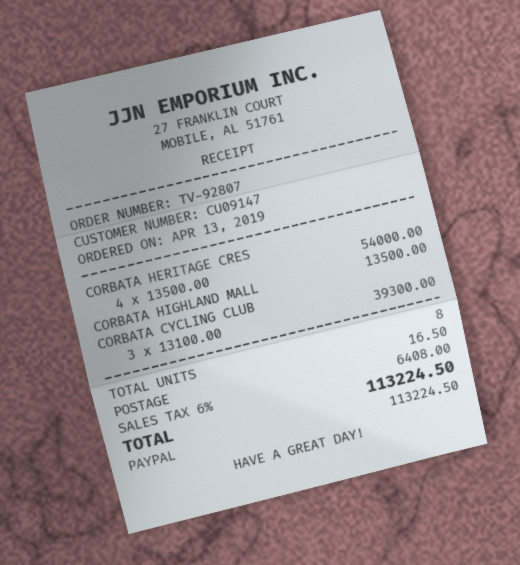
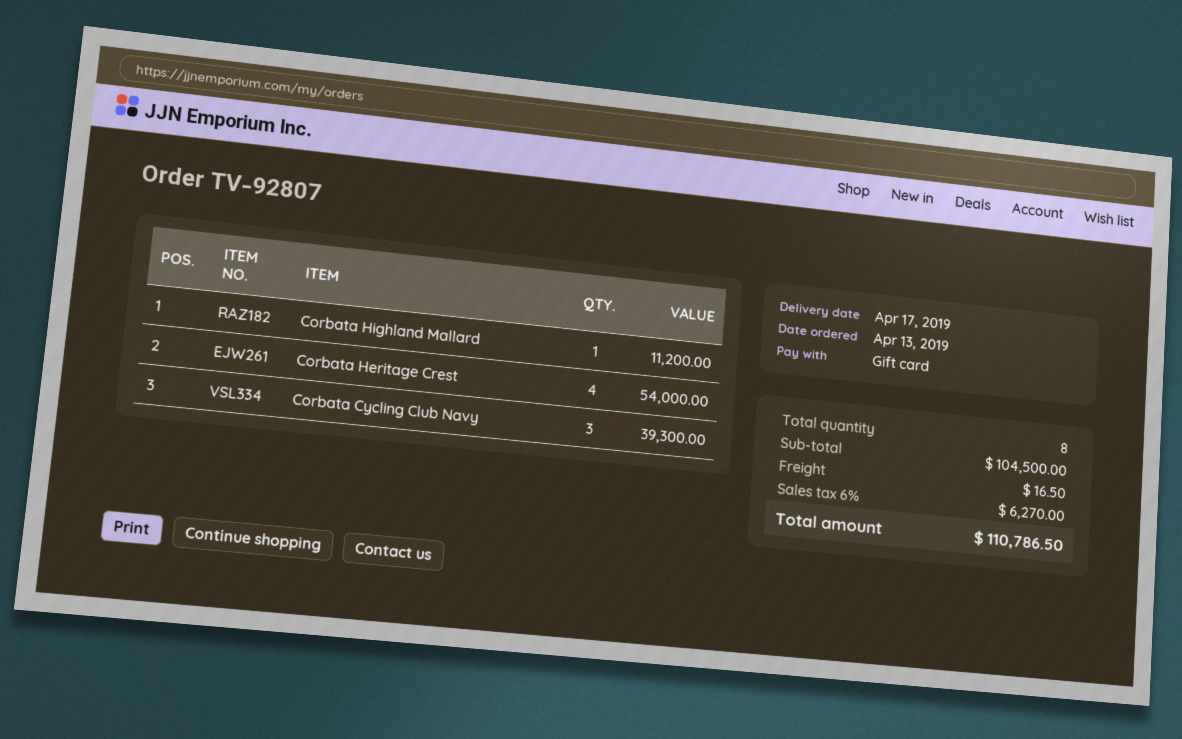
payment method: PayPal -> gift card
CORBATA HIGHLAND MALL: 1 for 13500.00 -> 1 for 11200.00
tax: 6% = 6408.00 -> 6% = 6270.00
total: 113224.50 -> 110786.50

